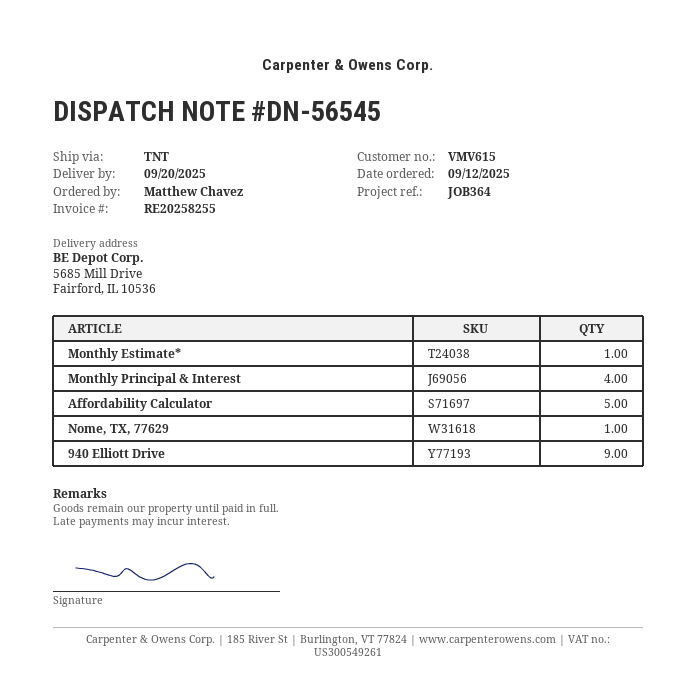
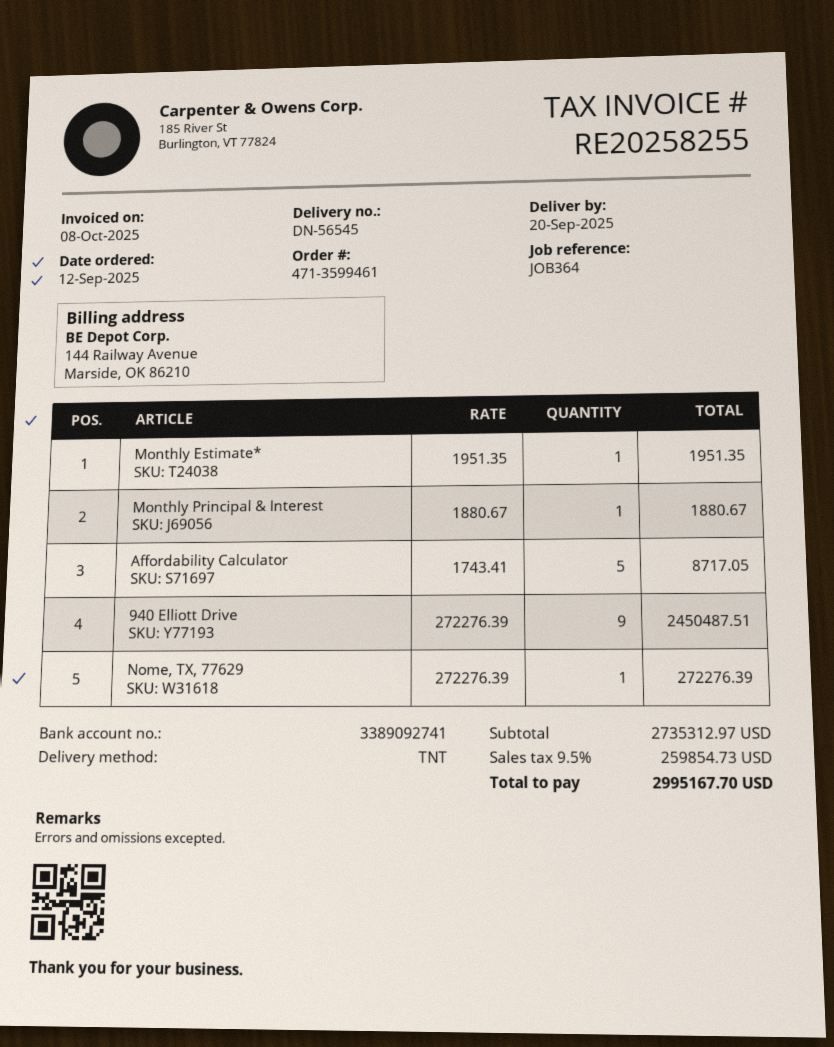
Monthly Principal & Interest: 4 -> 1

